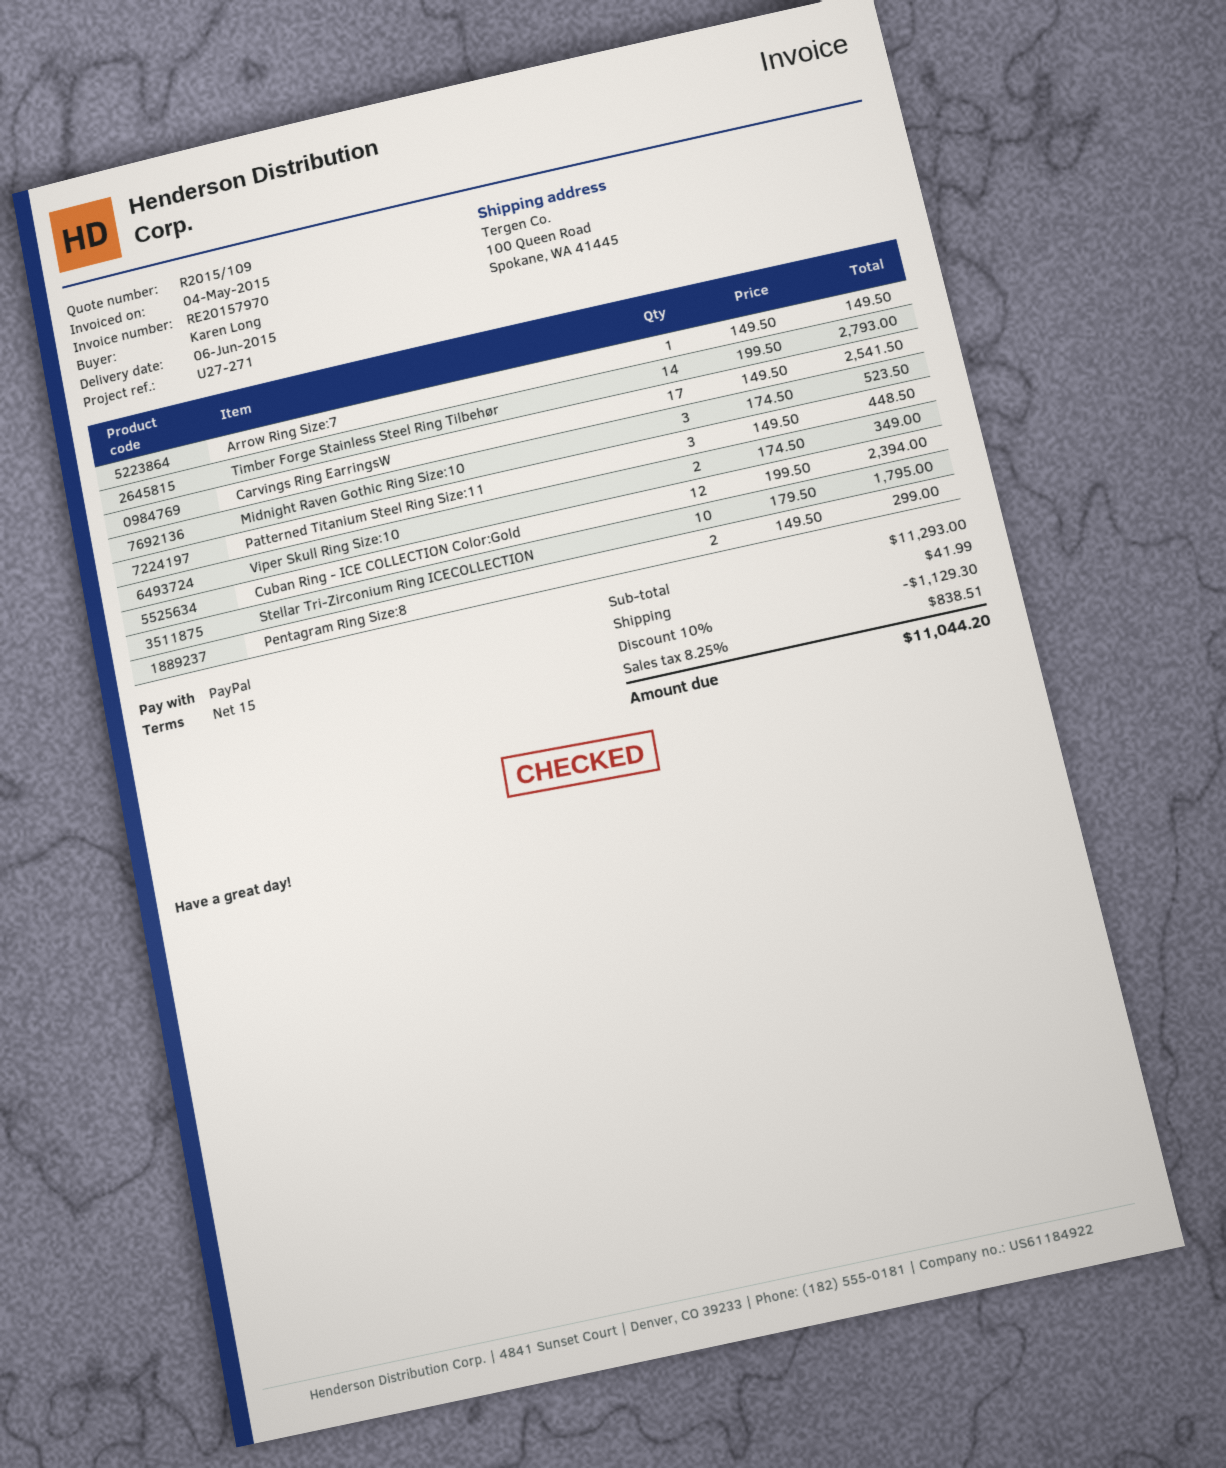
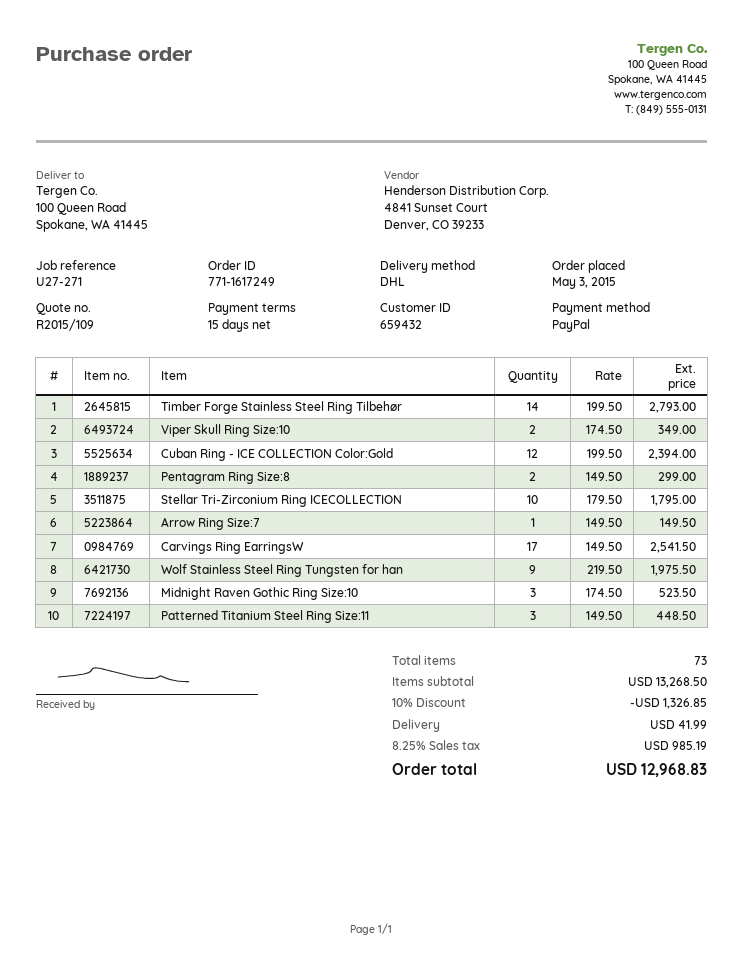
Wolf Stainless Steel Ring Tungsten for han: none -> 9 x 219.50 = 1975.50
subtotal: 11293.00 -> 13268.50
discount: 10% = 1129.30 -> 10% = 1326.85
tax: 8.25% = 838.51 -> 8.25% = 985.19
total: 11044.20 -> 12968.83

